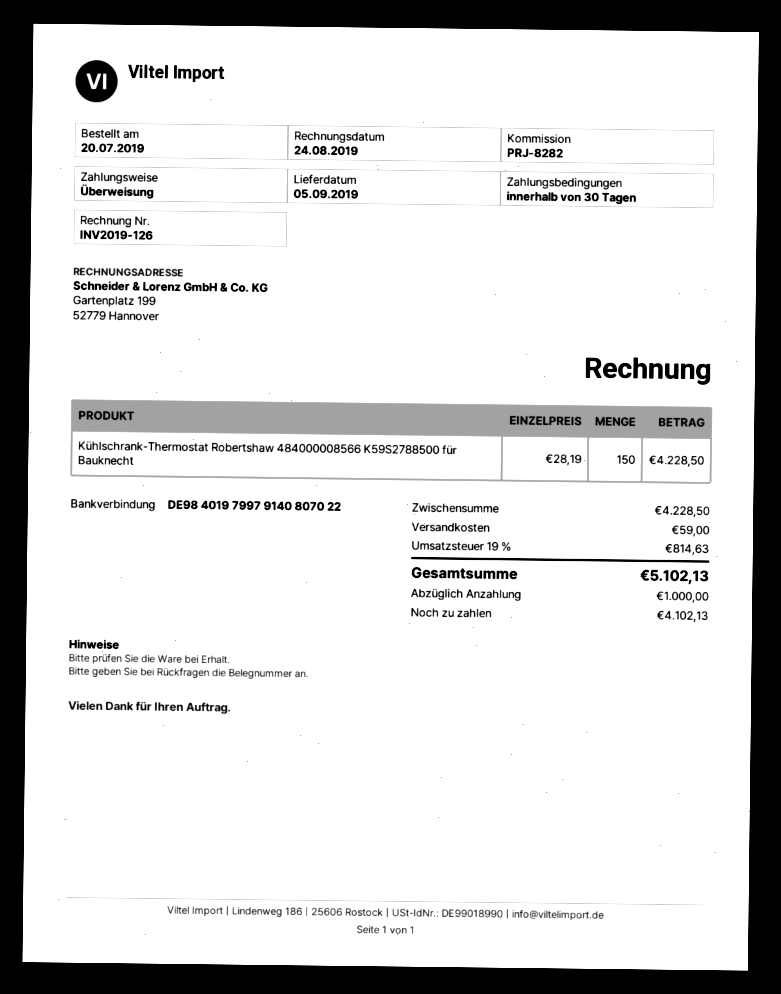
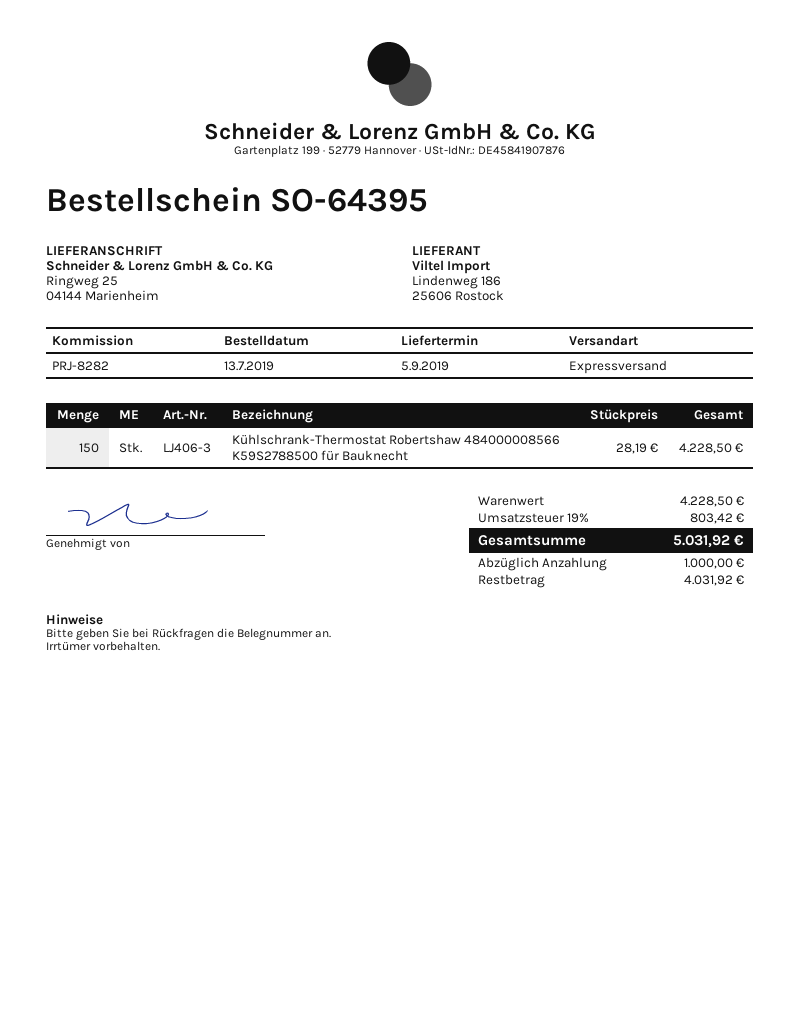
order date: 2019-07-20 -> 2019-07-13
shipping: 59.00 -> none
tax: 19% = 814.63 -> 19% = 803.42
total: 5102.13 -> 5031.92
balance: 4102.13 -> 4031.92

